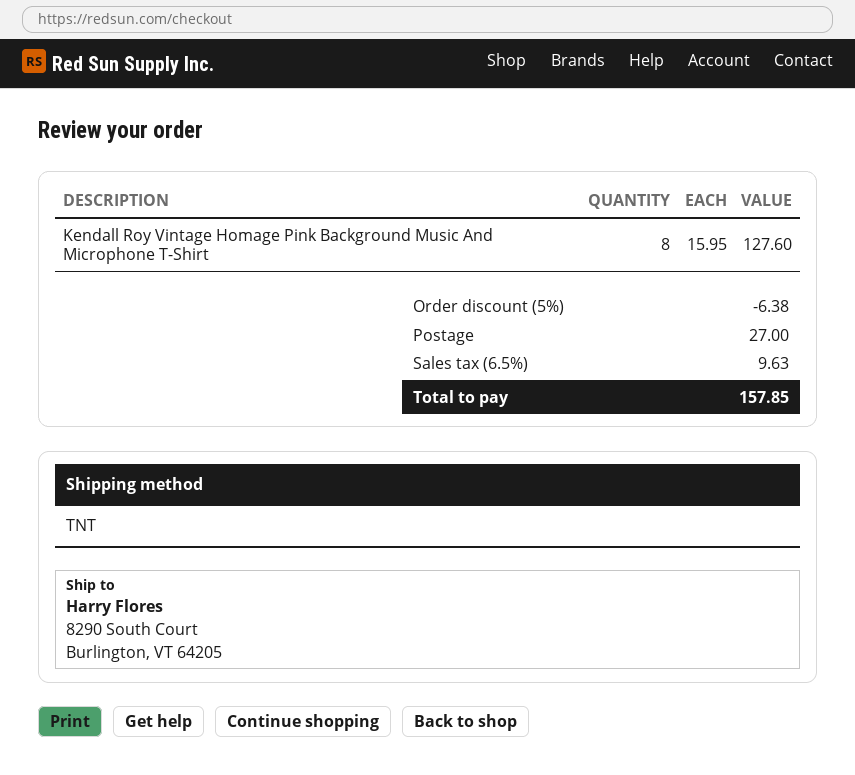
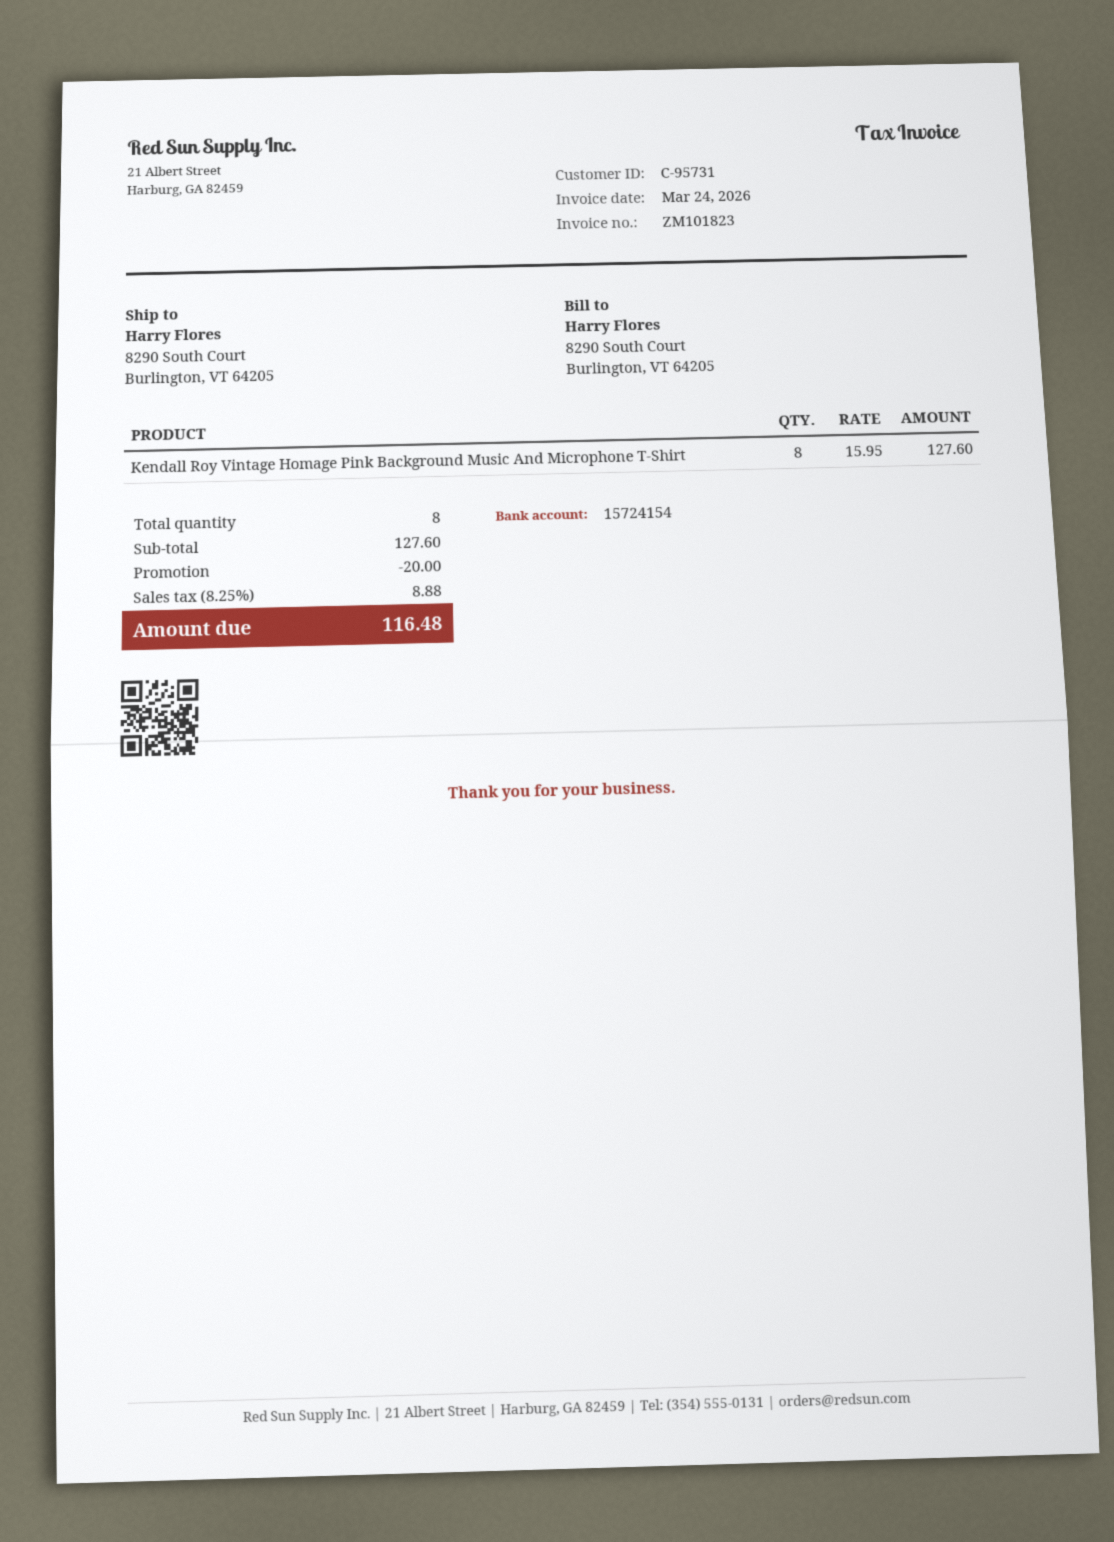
discount: 6.38 -> 20.00
shipping: 27.00 -> none
tax: 6.5% = 9.63 -> 8.25% = 8.88
total: 157.85 -> 116.48

